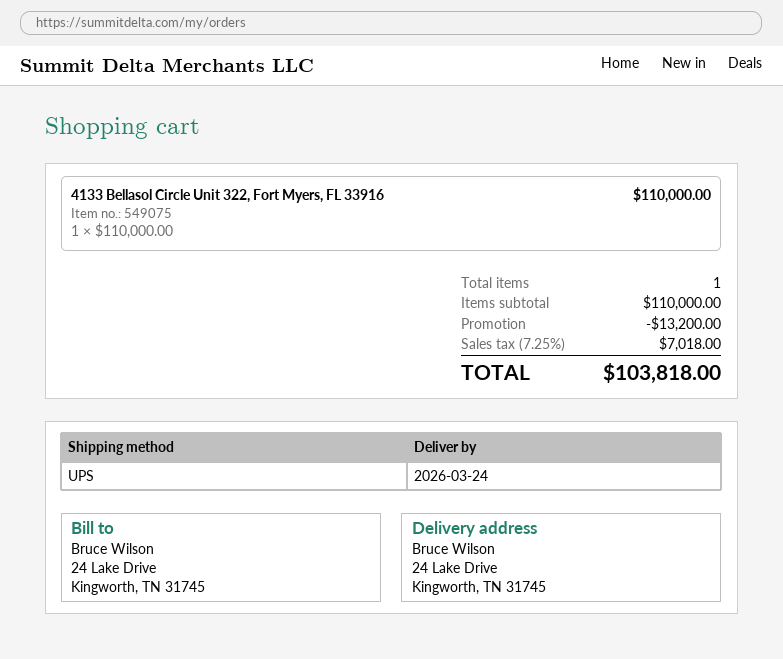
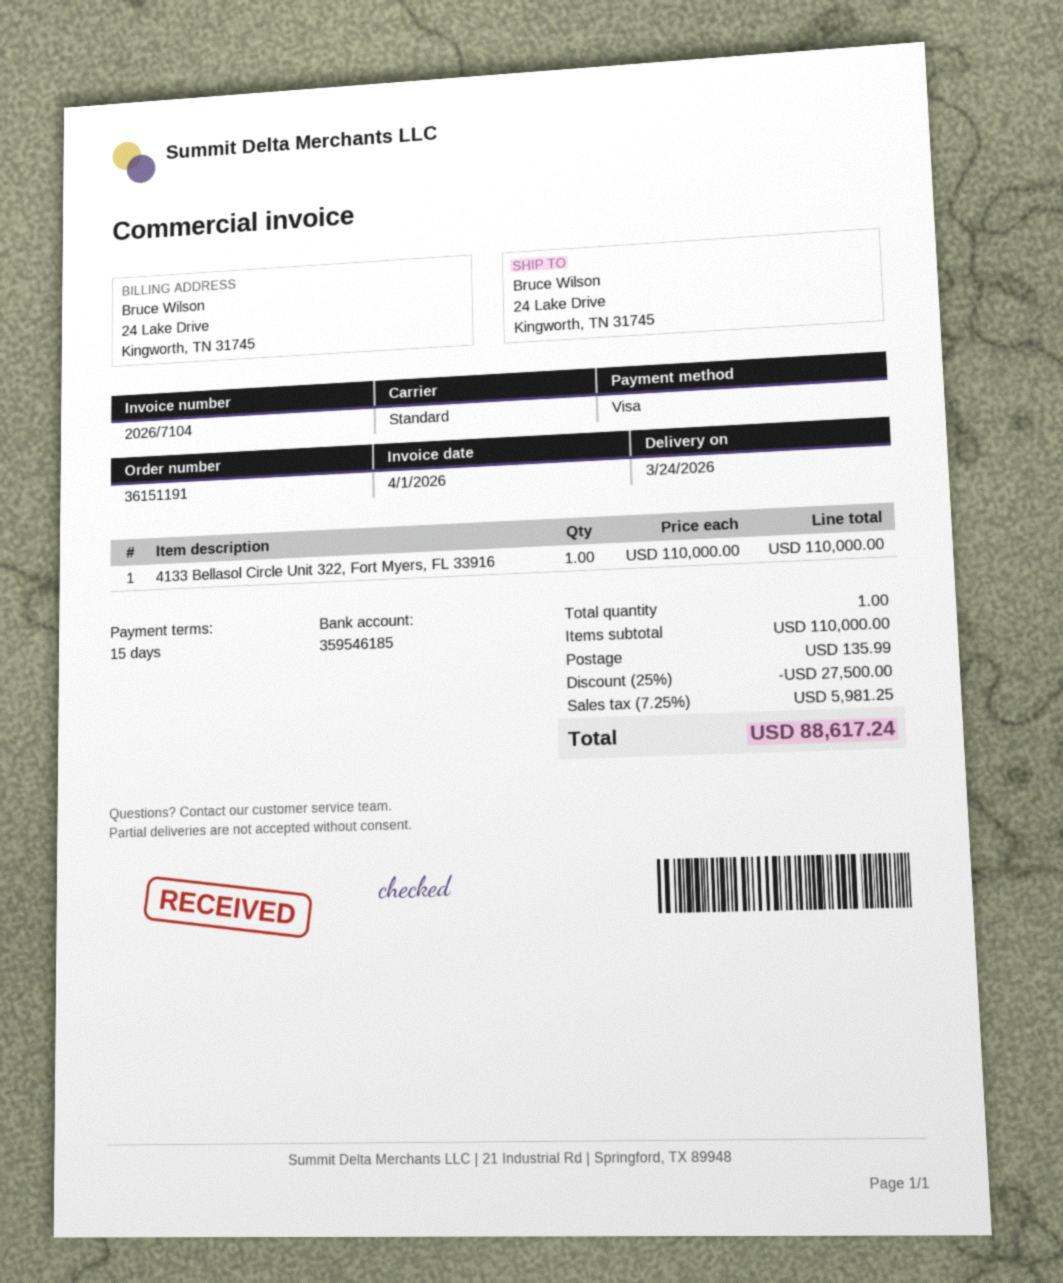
shipping method: UPS -> standard
discount: 13200.00 -> 27500.00
shipping: none -> 135.99
tax: 7.25% = 7018.00 -> 7.25% = 5981.25
total: 103818.00 -> 88617.24

